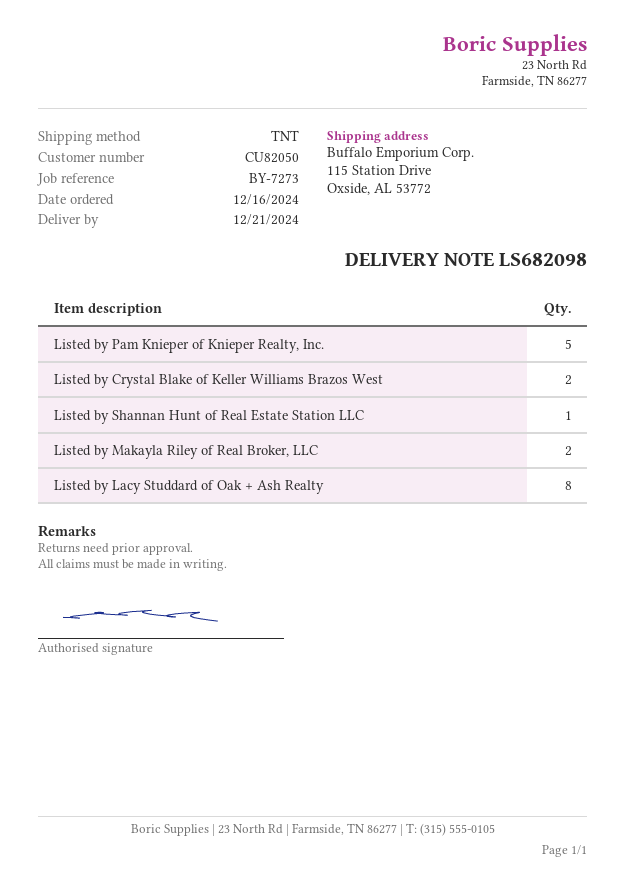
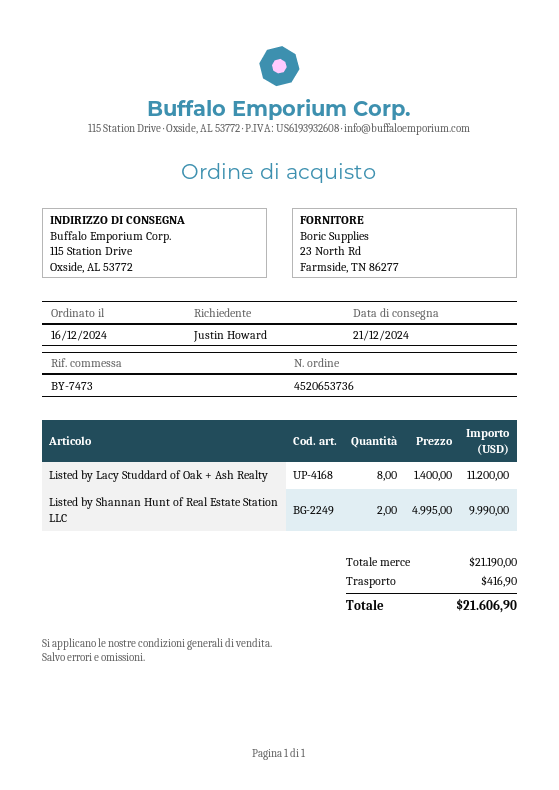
reference: BY-7273 -> BY-7473
Listed by Pam Knieper of Knieper Realty, Inc.: 5 -> none
Listed by Crystal Blake of Keller Williams Brazos West: 2 -> none
Listed by Shannan Hunt of Real Estate Station LLC: 1 -> 2
Listed by Makayla Riley of Real Broker, LLC: 2 -> none

